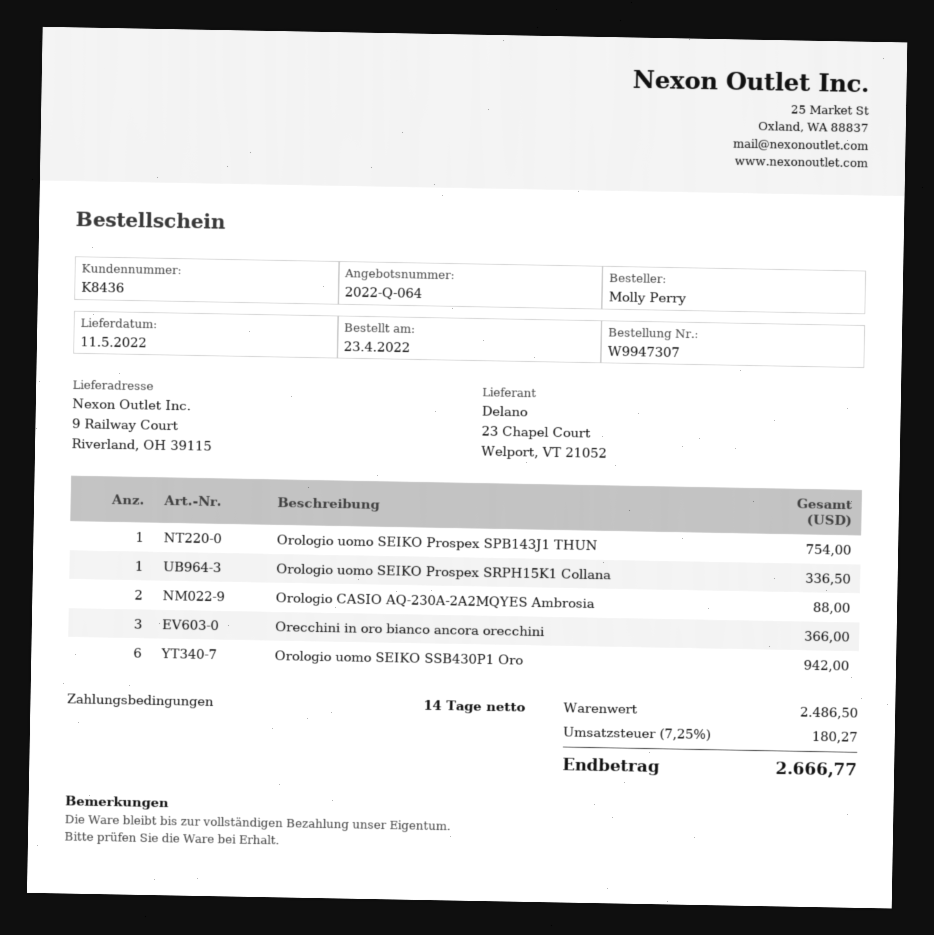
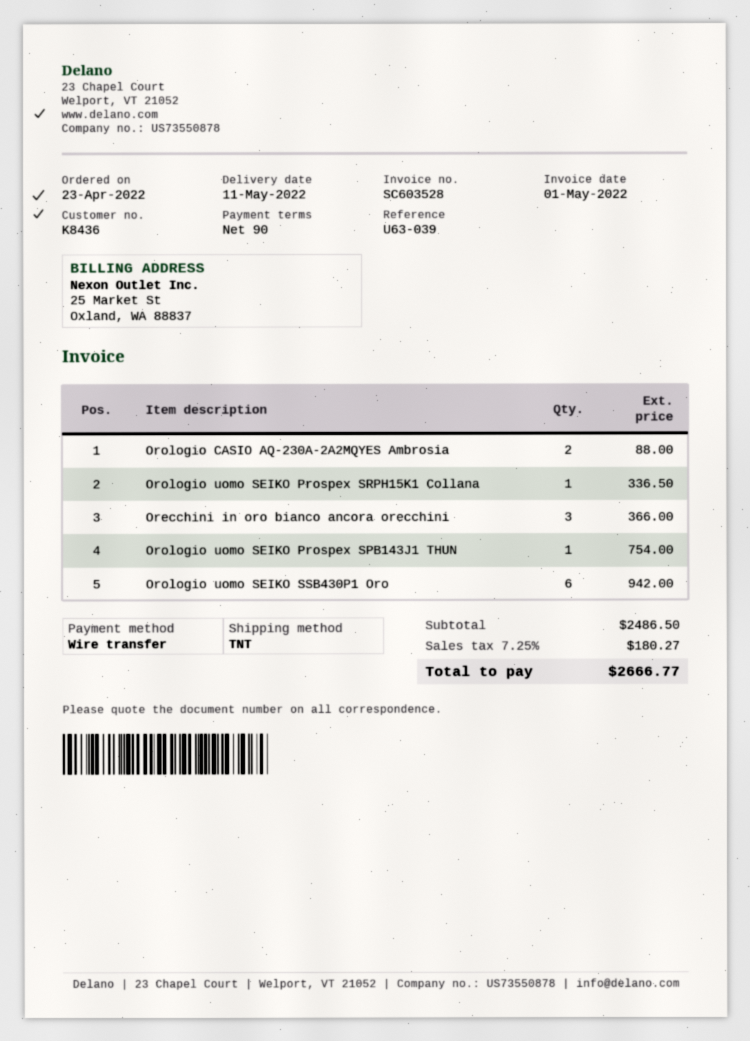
payment terms: 14 days -> 90 days

